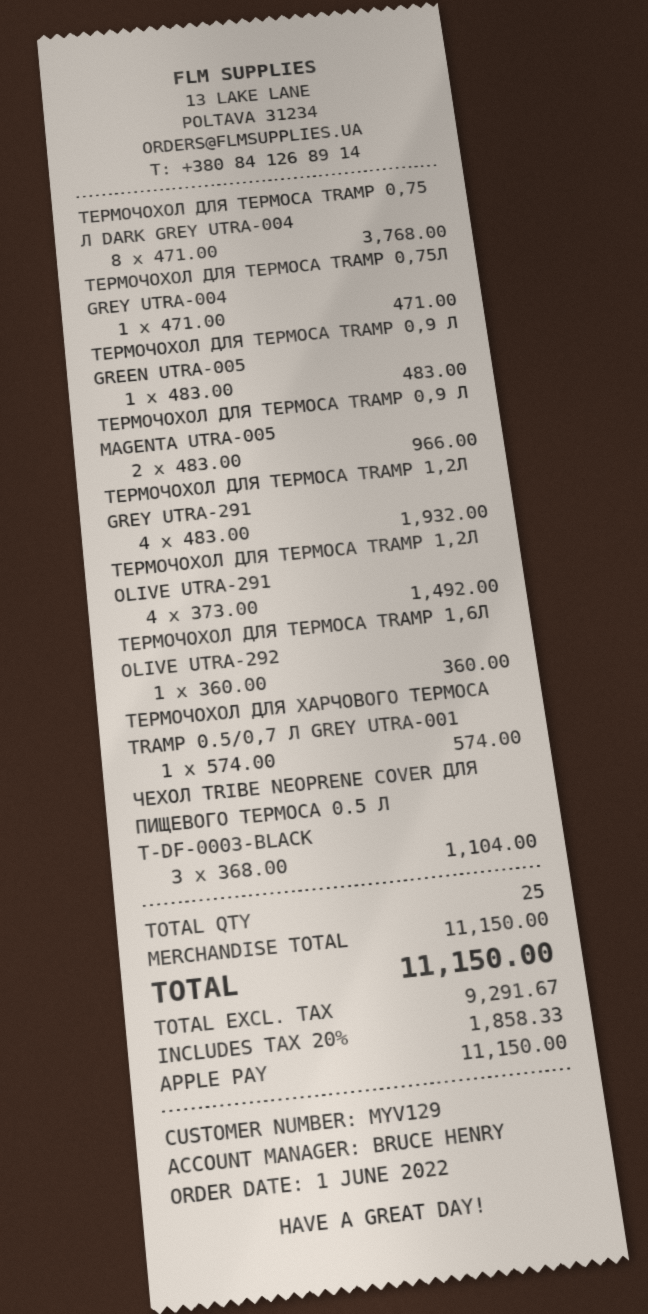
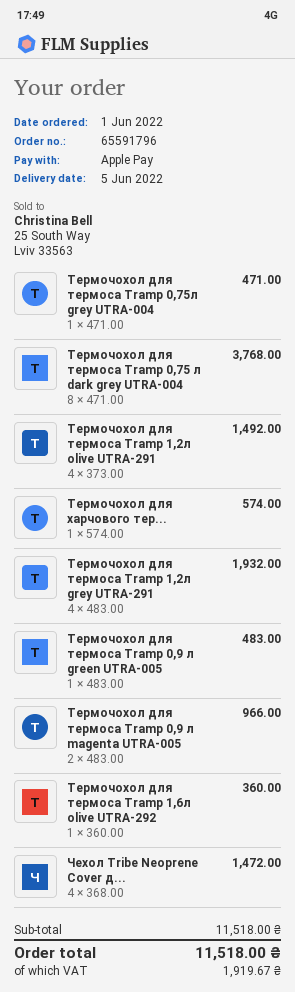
ЧЕХОЛ TRIBE NEOPRENE COVER ДЛЯ ПИЩЕВОГО ТЕРМОСА 0.5 Л T-DF-0003-BLACK: 3 x 368.00 = 1104.00 -> 4 x 368.00 = 1472.00
subtotal: 11150.00 -> 11518.00
tax: 1858.33 -> 1919.67
total: 11150.00 -> 11518.00

